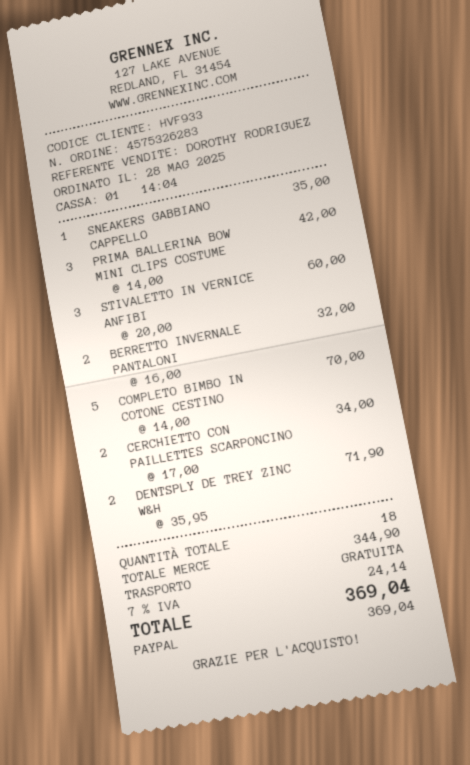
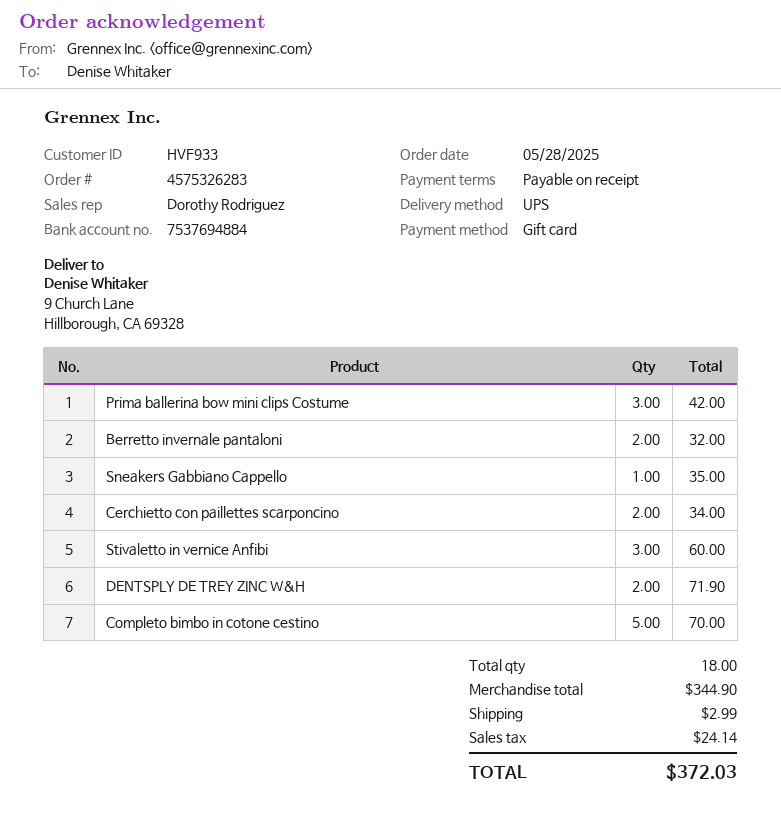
payment method: PayPal -> gift card
shipping: 0.00 -> 2.99
total: 369.04 -> 372.03

